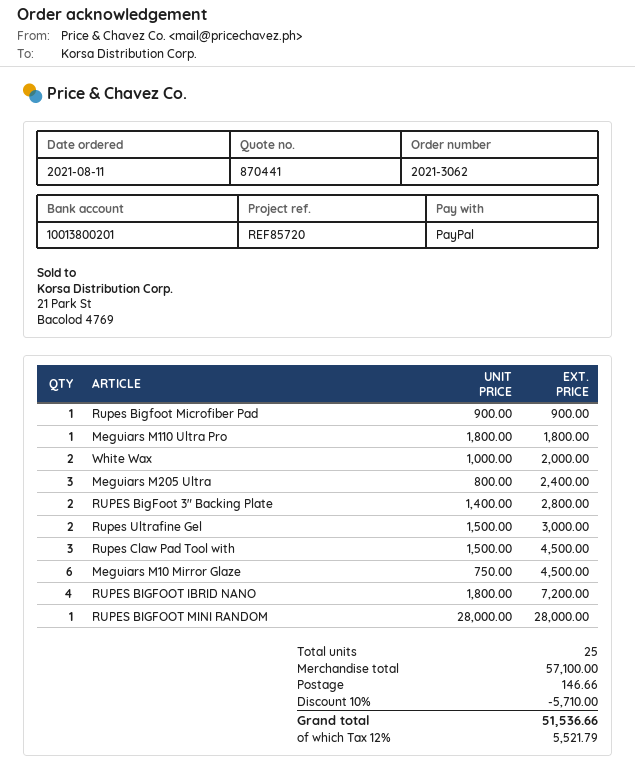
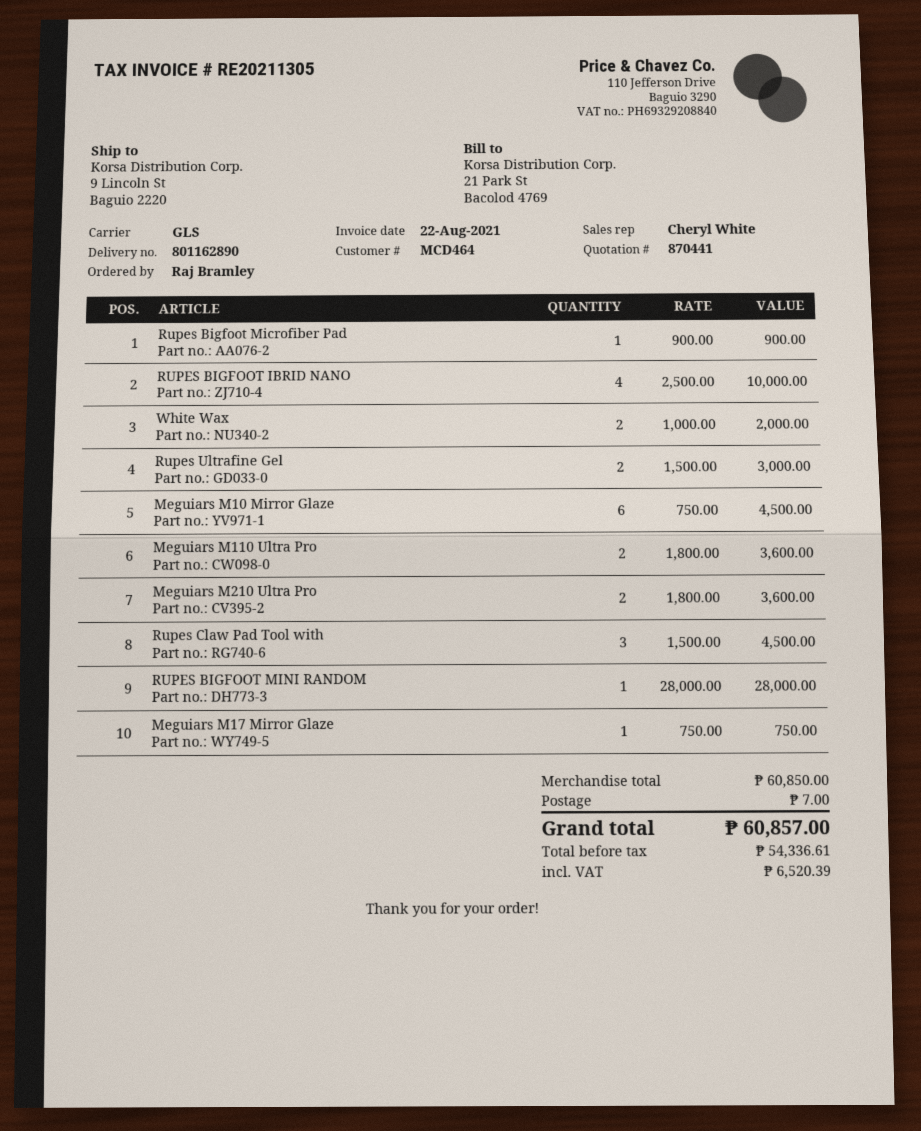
Meguiars M110 Ultra Pro: 1 x 1800.00 = 1800.00 -> 2 x 1800.00 = 3600.00
Meguiars M205 Ultra: 3 x 800.00 = 2400.00 -> none
RUPES BigFoot 3" Backing Plate: 2 x 1400.00 = 2800.00 -> none
RUPES BIGFOOT IBRID NANO: 4 x 1800.00 = 7200.00 -> 4 x 2500.00 = 10000.00
Meguiars M210 Ultra Pro: none -> 2 x 1800.00 = 3600.00
Meguiars M17 Mirror Glaze: none -> 1 x 750.00 = 750.00
subtotal: 57100.00 -> 60850.00
discount: 10% = 5710.00 -> none
shipping: 146.66 -> 7.00
tax: 5521.79 -> 6520.39
total: 51536.66 -> 60857.00

